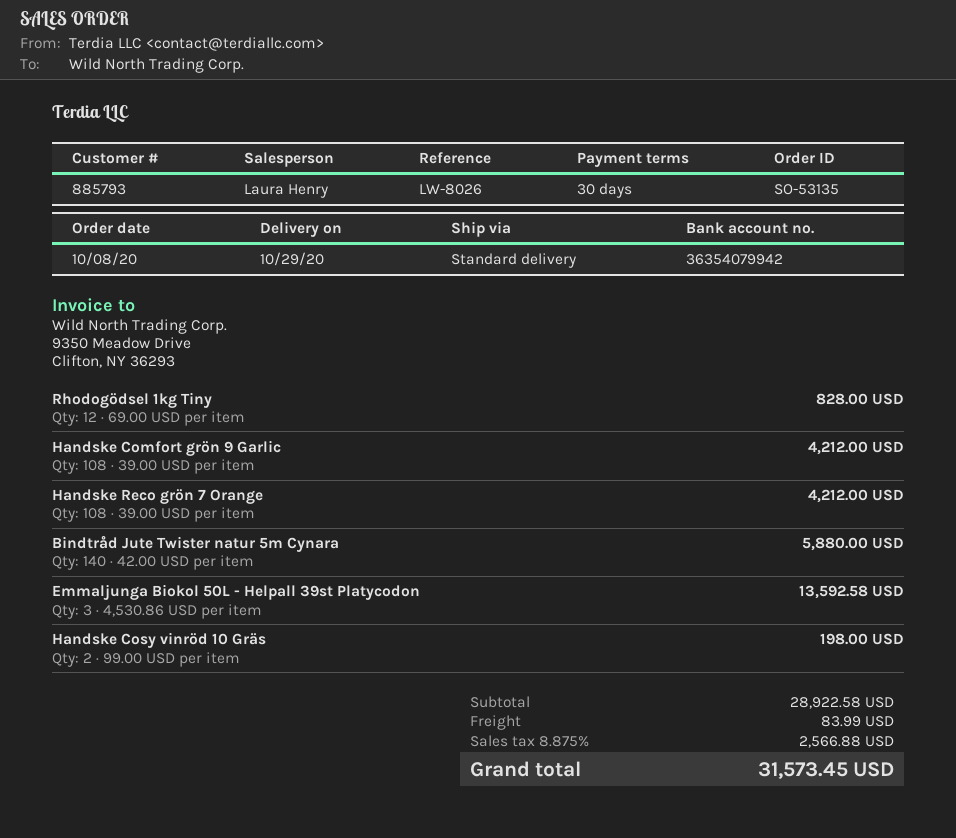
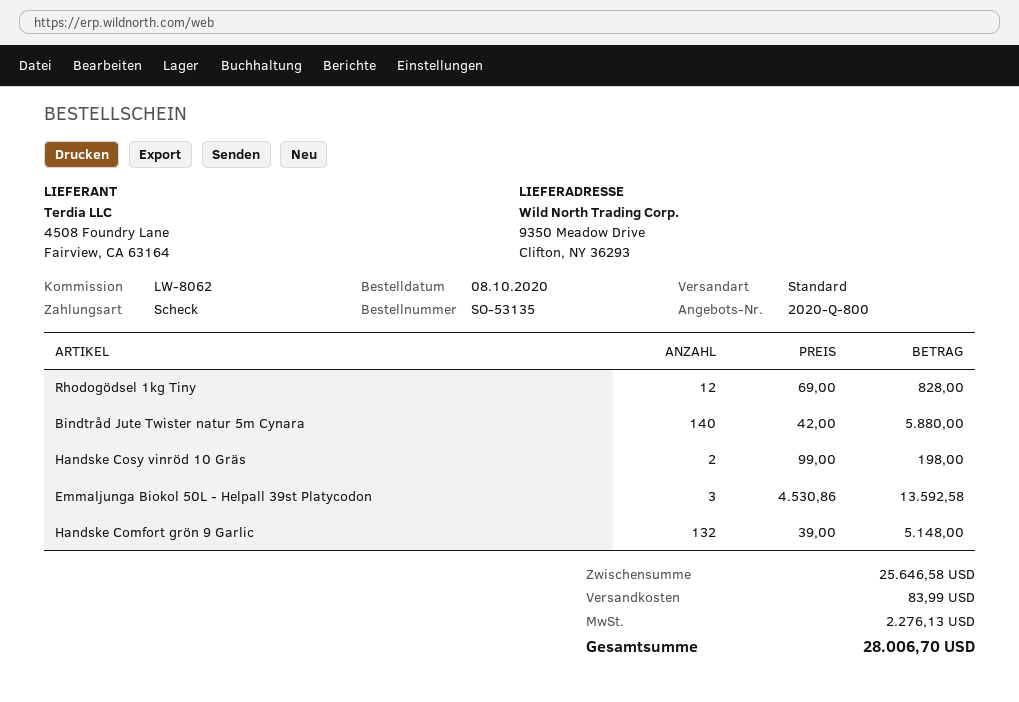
reference: LW-8026 -> LW-8062
Handske Comfort grön 9 Garlic: 108 x 39.00 = 4212.00 -> 132 x 39.00 = 5148.00
Handske Reco grön 7 Orange: 108 x 39.00 = 4212.00 -> none
subtotal: 28922.58 -> 25646.58
tax: 2566.88 -> 2276.13
total: 31573.45 -> 28006.70

